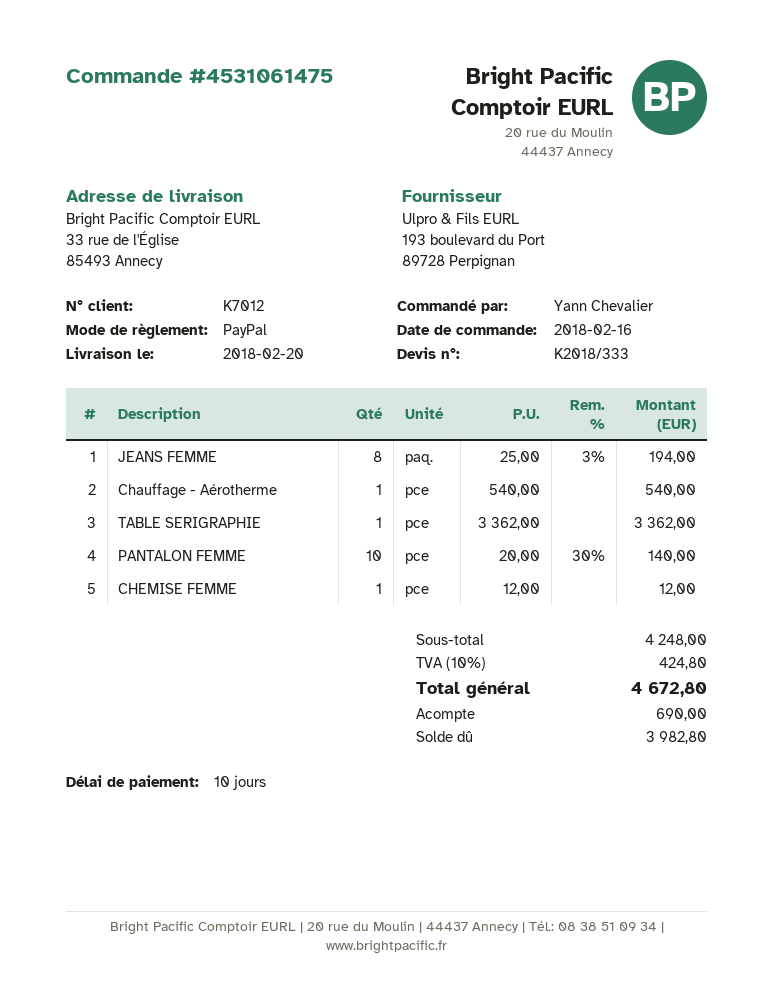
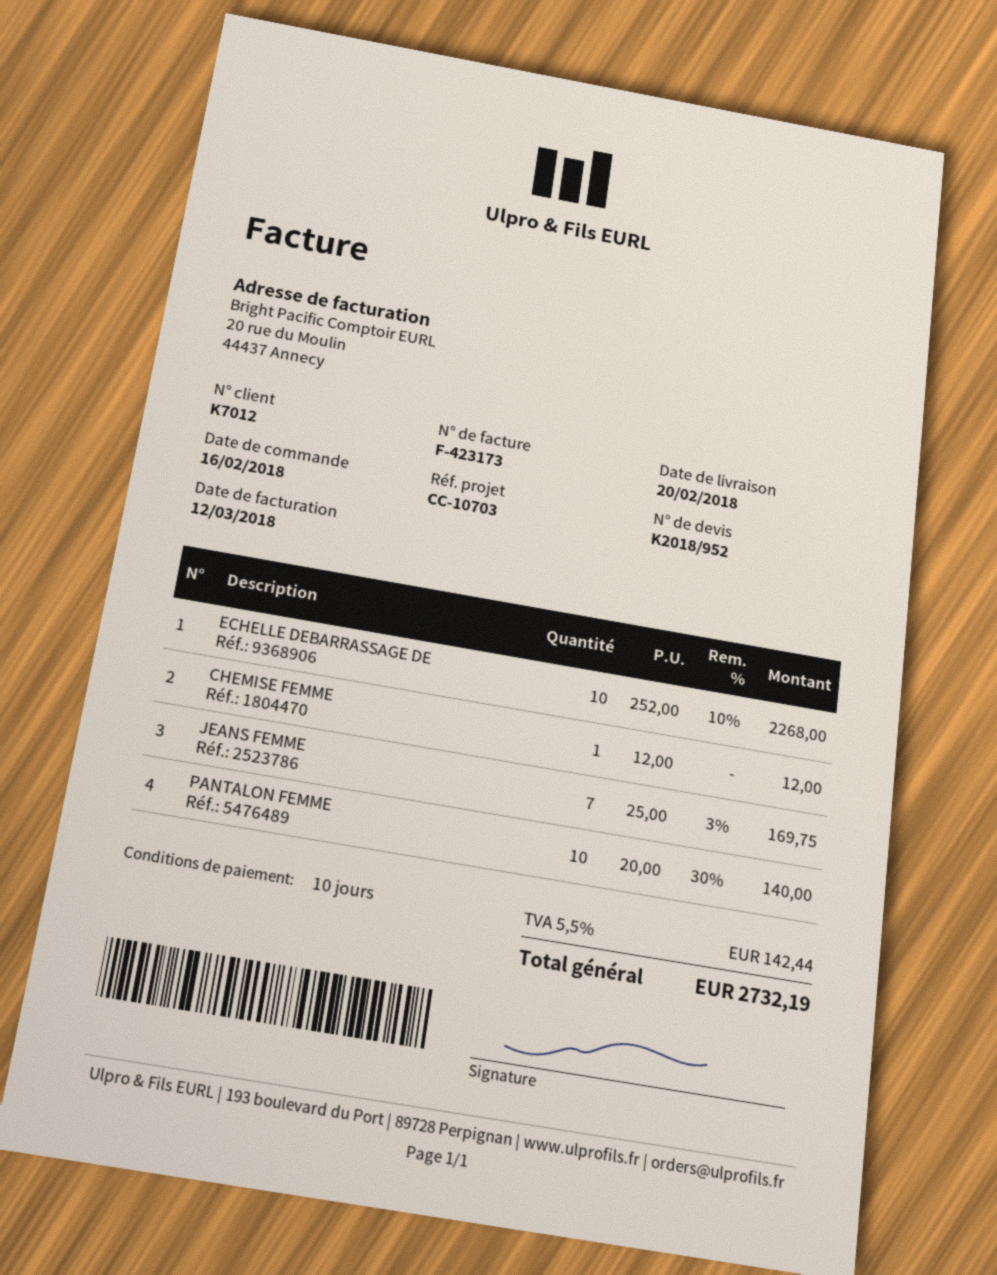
quote number: K2018/333 -> K2018/952
JEANS FEMME: 8 x 25.00 - 3% = 194.00 -> 7 x 25.00 - 3% = 169.75
Chauffage - Aérotherme: 1 x 540.00 = 540.00 -> none
TABLE SERIGRAPHIE: 1 x 3362.00 = 3362.00 -> none
ECHELLE DEBARRASSAGE DE: none -> 10 x 252.00 - 10% = 2268.00
tax: 10% = 424.80 -> 5.5% = 142.44
total: 4672.80 -> 2732.19

